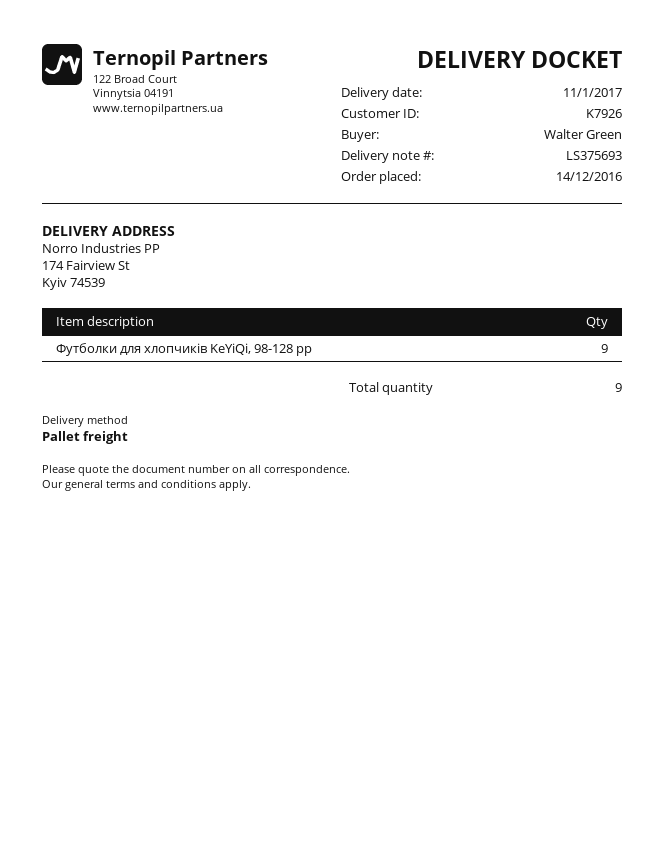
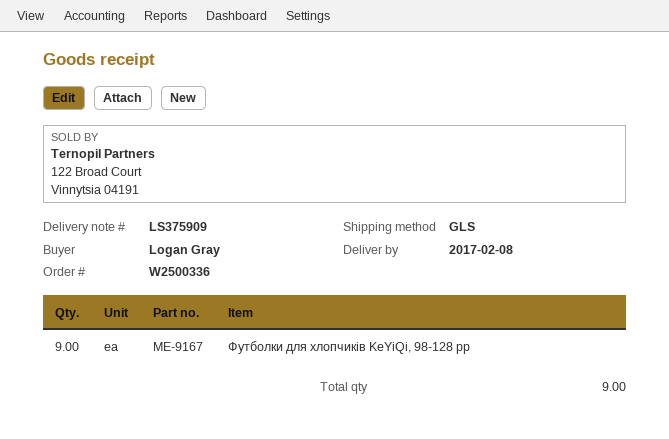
delivery note number: LS375693 -> LS375909
delivery date: 2017-01-11 -> 2017-02-08
ordered by: Walter Green -> Logan Gray
shipping method: pallet freight -> GLS

